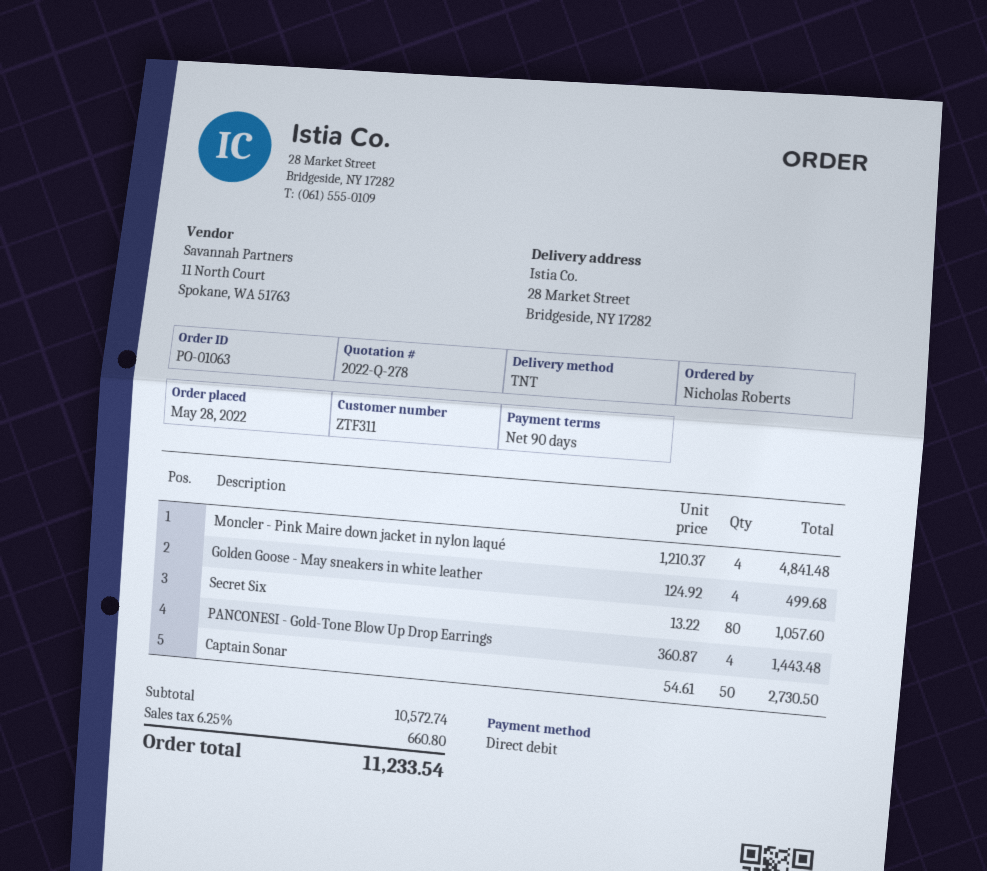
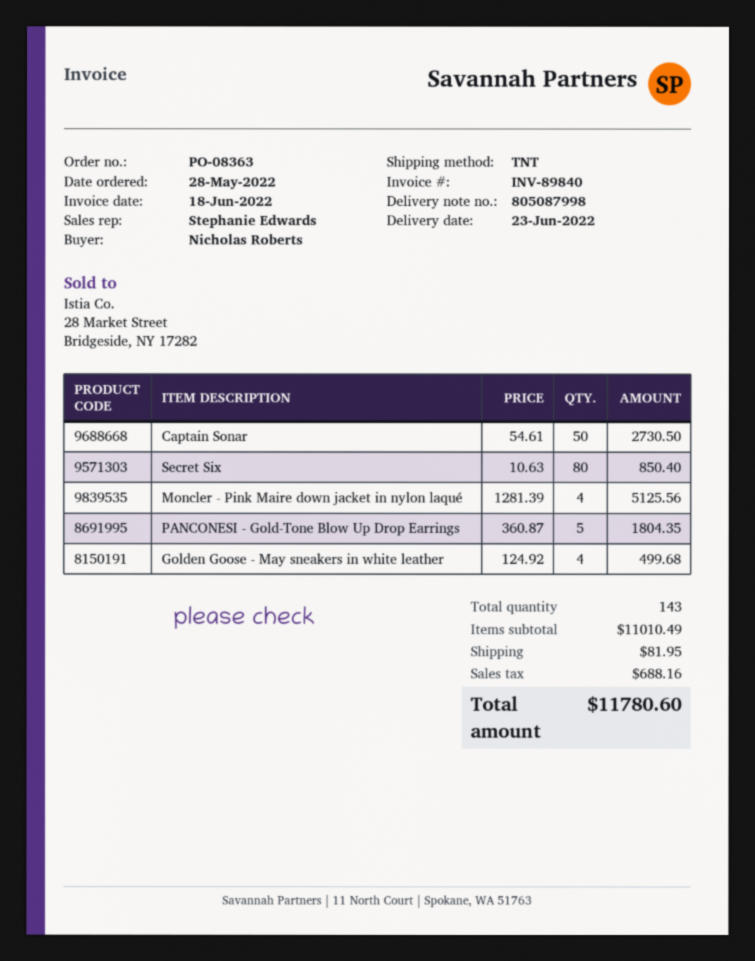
order number: PO-01063 -> PO-08363
Moncler - Pink Maire down jacket in nylon laqué: 4 x 1210.37 = 4841.48 -> 4 x 1281.39 = 5125.56
Secret Six: 80 x 13.22 = 1057.60 -> 80 x 10.63 = 850.40
PANCONESI - Gold-Tone Blow Up Drop Earrings: 4 x 360.87 = 1443.48 -> 5 x 360.87 = 1804.35
subtotal: 10572.74 -> 11010.49
shipping: none -> 81.95
tax: 660.80 -> 688.16
total: 11233.54 -> 11780.60

